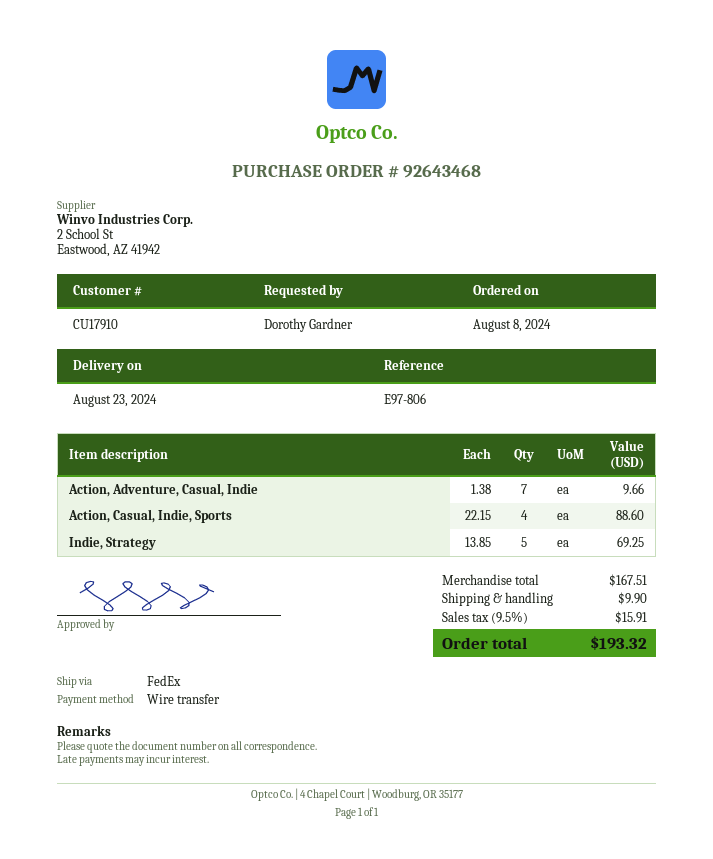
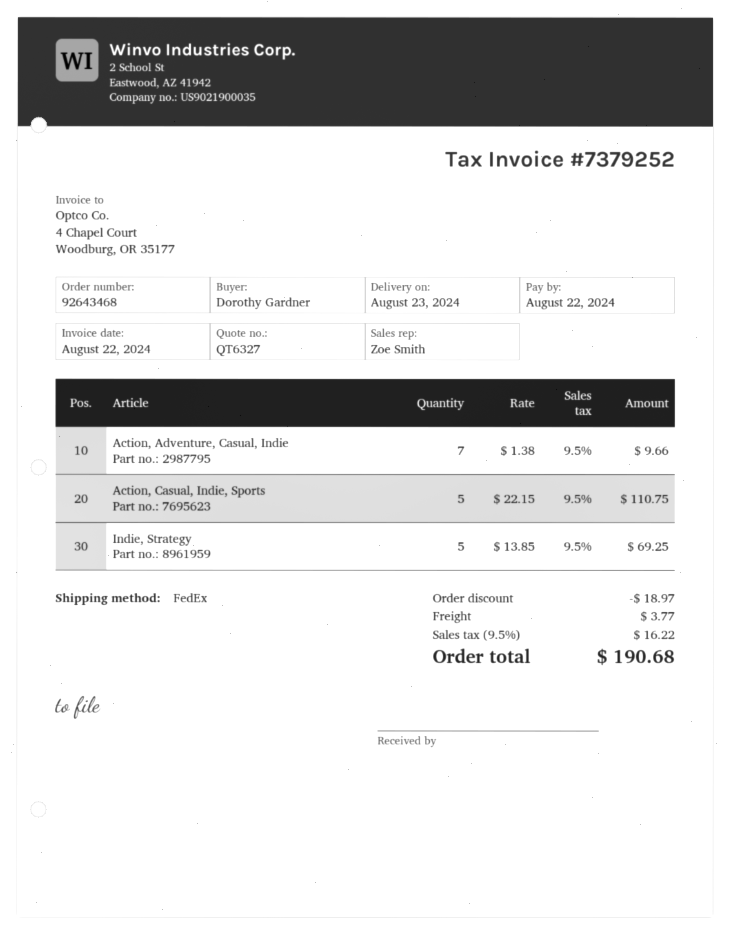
Action, Casual, Indie, Sports: 4 x 22.15 = 88.60 -> 5 x 22.15 = 110.75
discount: none -> 18.97
shipping: 9.90 -> 3.77
tax: 9.5% = 15.91 -> 9.5% = 16.22
total: 193.32 -> 190.68

